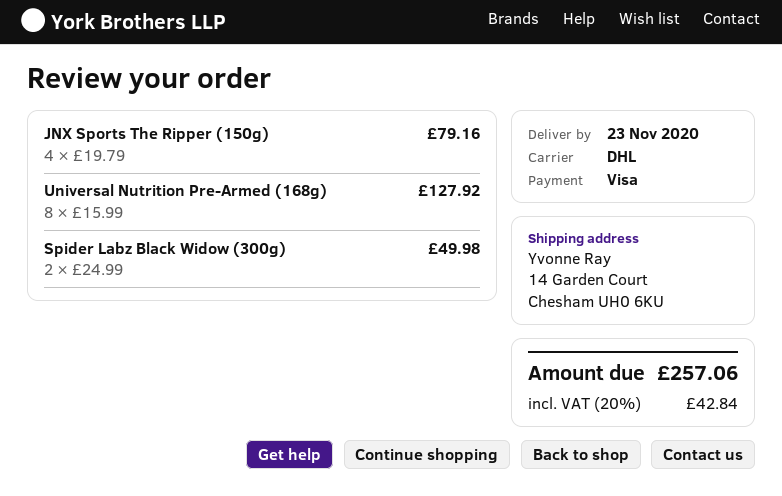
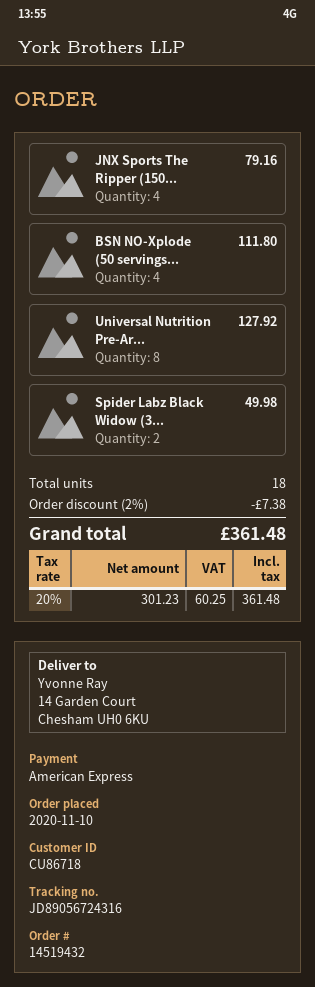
payment method: Visa -> American Express
BSN NO-Xplode (50 servings...: none -> 4 for 111.80
discount: none -> 2% = 7.38
tax: 20% = 42.84 -> 20% = 60.25
total: 257.06 -> 361.48

